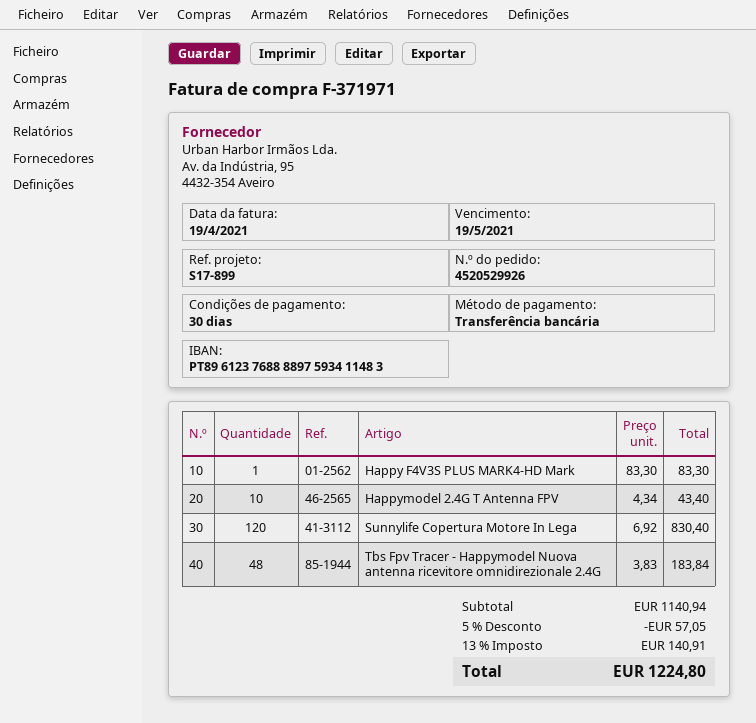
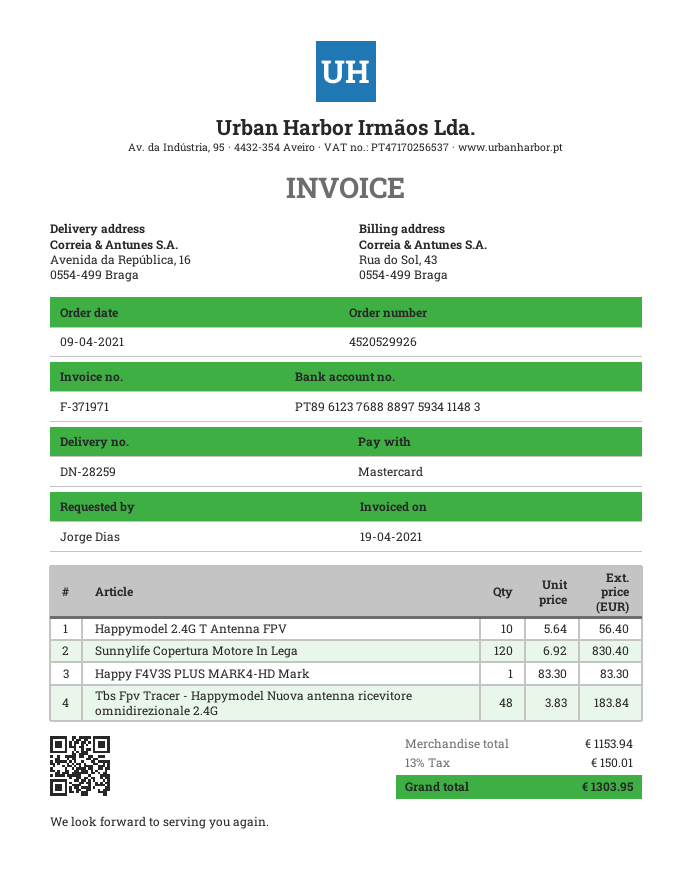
payment method: bank transfer -> Mastercard
Happymodel 2.4G T Antenna FPV: 10 x 4.34 = 43.40 -> 10 x 5.64 = 56.40
subtotal: 1140.94 -> 1153.94
discount: 5% = 57.05 -> none
tax: 13% = 140.91 -> 13% = 150.01
total: 1224.80 -> 1303.95

